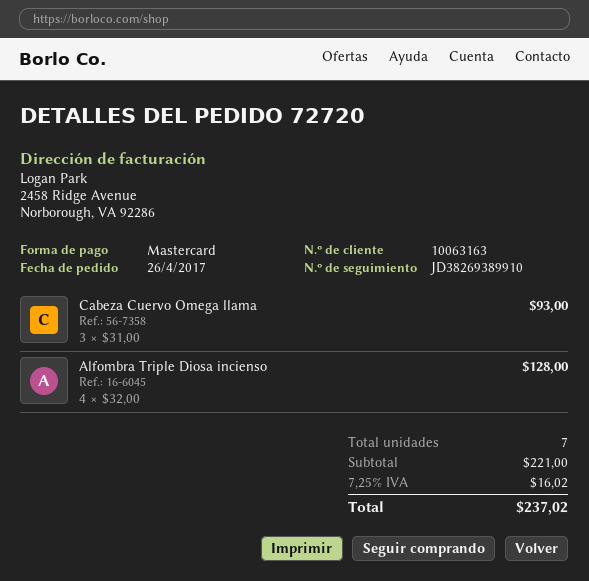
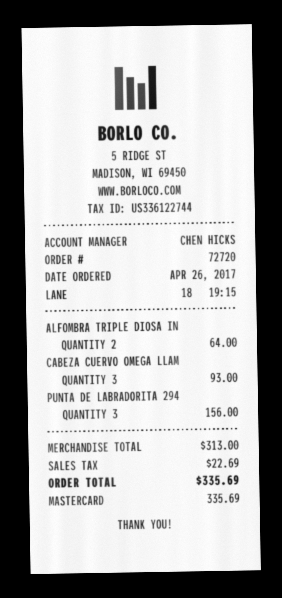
Alfombra Triple Diosa incienso: 4 for 128.00 -> 2 for 64.00
PUNTA DE LABRADORITA 294: none -> 3 for 156.00
subtotal: 221.00 -> 313.00
tax: 16.02 -> 22.69
total: 237.02 -> 335.69

